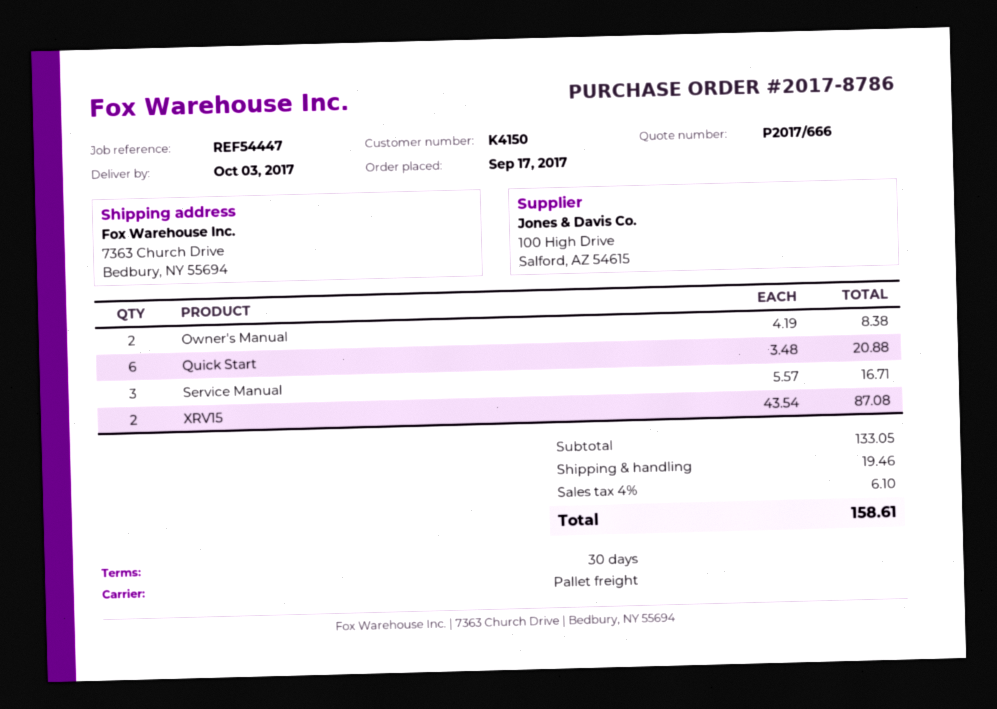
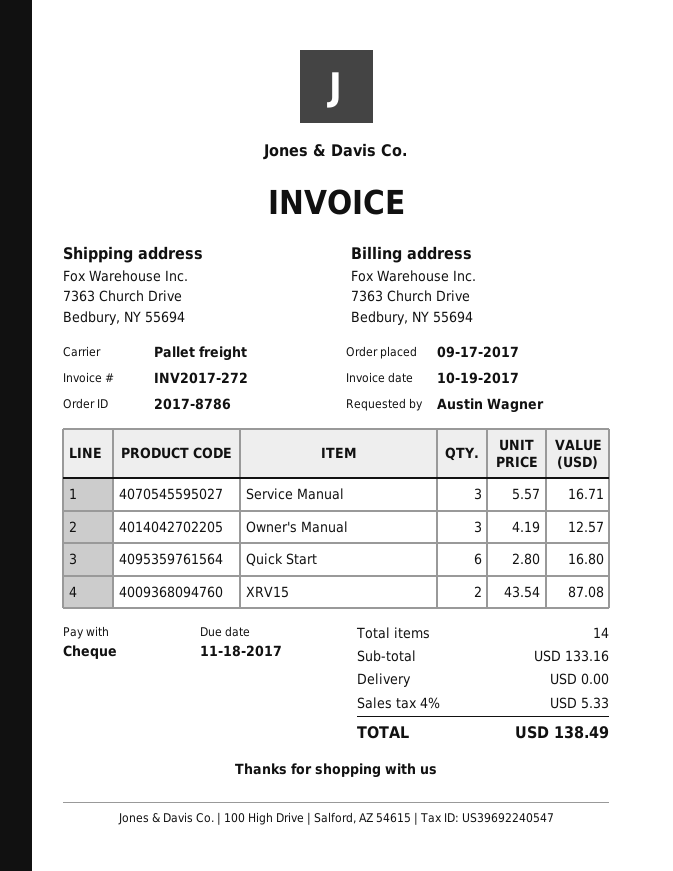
Owner's Manual: 2 x 4.19 = 8.38 -> 3 x 4.19 = 12.57
Quick Start: 6 x 3.48 = 20.88 -> 6 x 2.80 = 16.80
subtotal: 133.05 -> 133.16
shipping: 19.46 -> 0.00
tax: 4% = 6.10 -> 4% = 5.33
total: 158.61 -> 138.49

